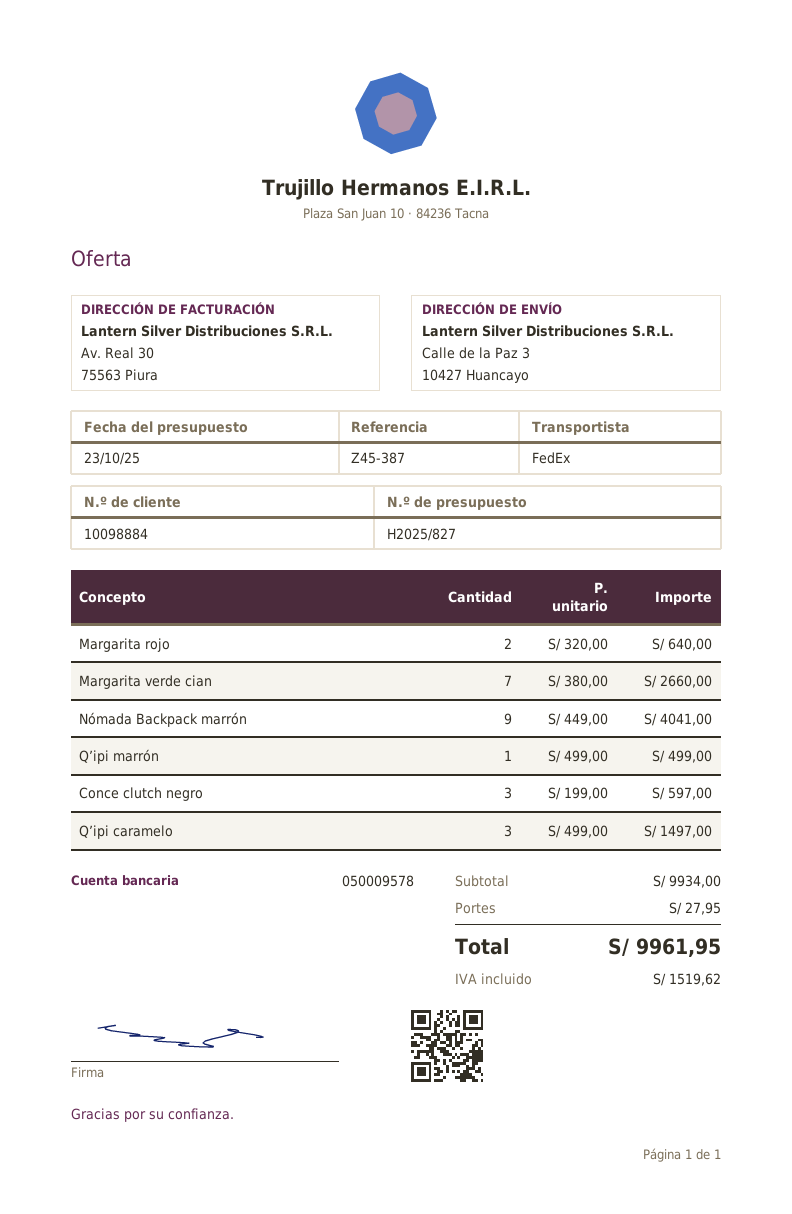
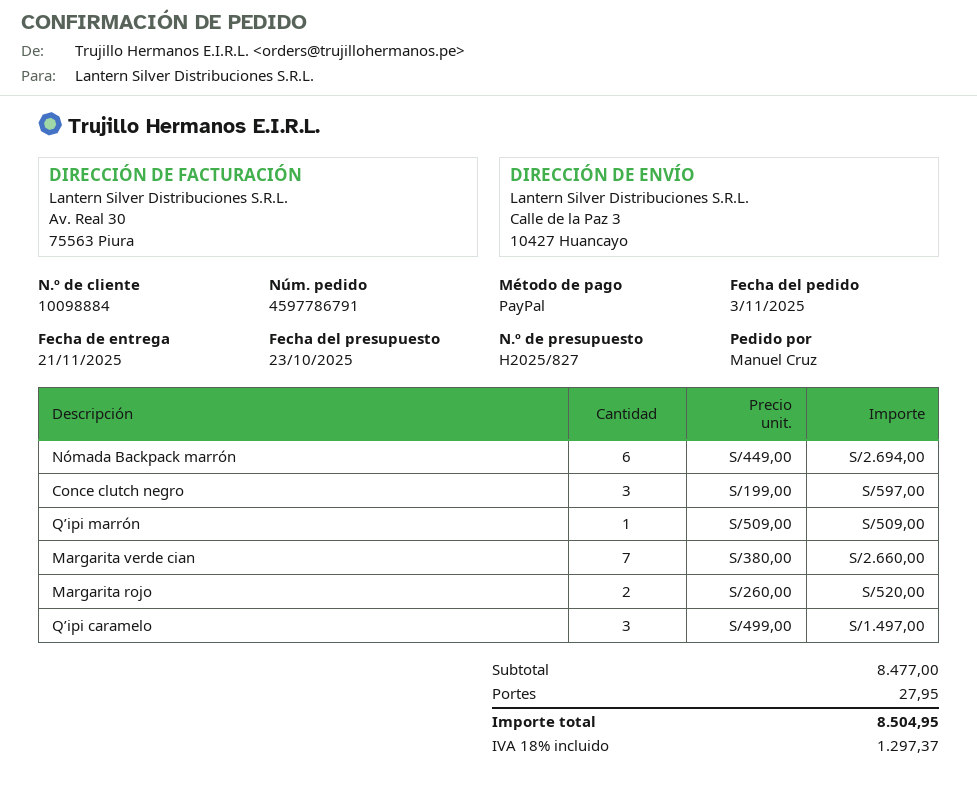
Margarita rojo: 2 x 320.00 = 640.00 -> 2 x 260.00 = 520.00
Nómada Backpack marrón: 9 x 449.00 = 4041.00 -> 6 x 449.00 = 2694.00
Q’ipi marrón: 1 x 499.00 = 499.00 -> 1 x 509.00 = 509.00
subtotal: 9934.00 -> 8477.00
tax: 1519.62 -> 1297.37
total: 9961.95 -> 8504.95

